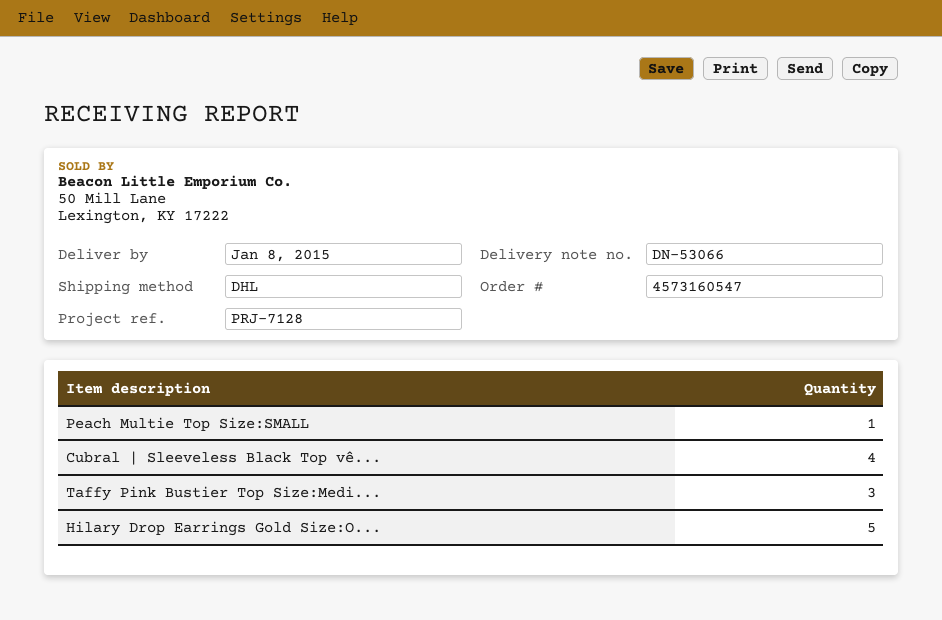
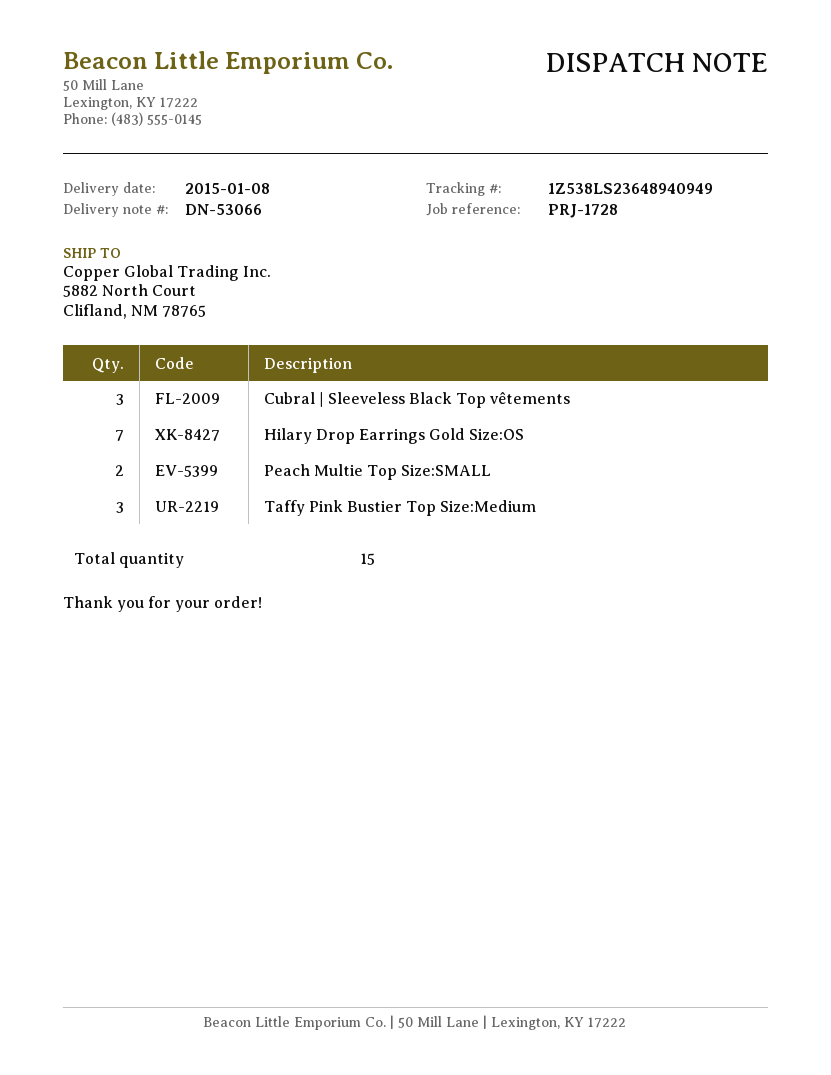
reference: PRJ-7128 -> PRJ-1728
Peach Multie Top Size:SMALL: 1 -> 2
Cubral | Sleeveless Black Top vê...: 4 -> 3
Hilary Drop Earrings Gold Size:O...: 5 -> 7

